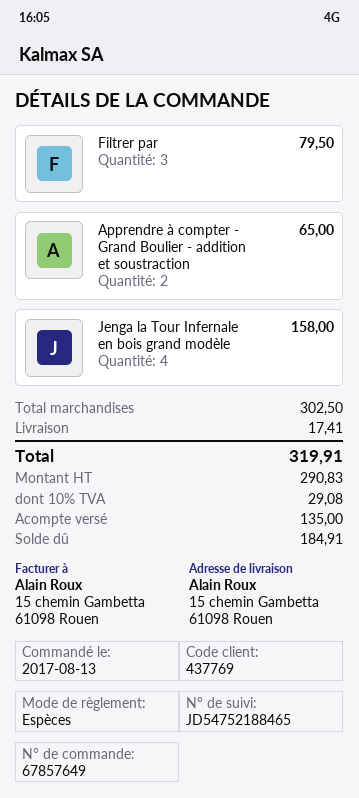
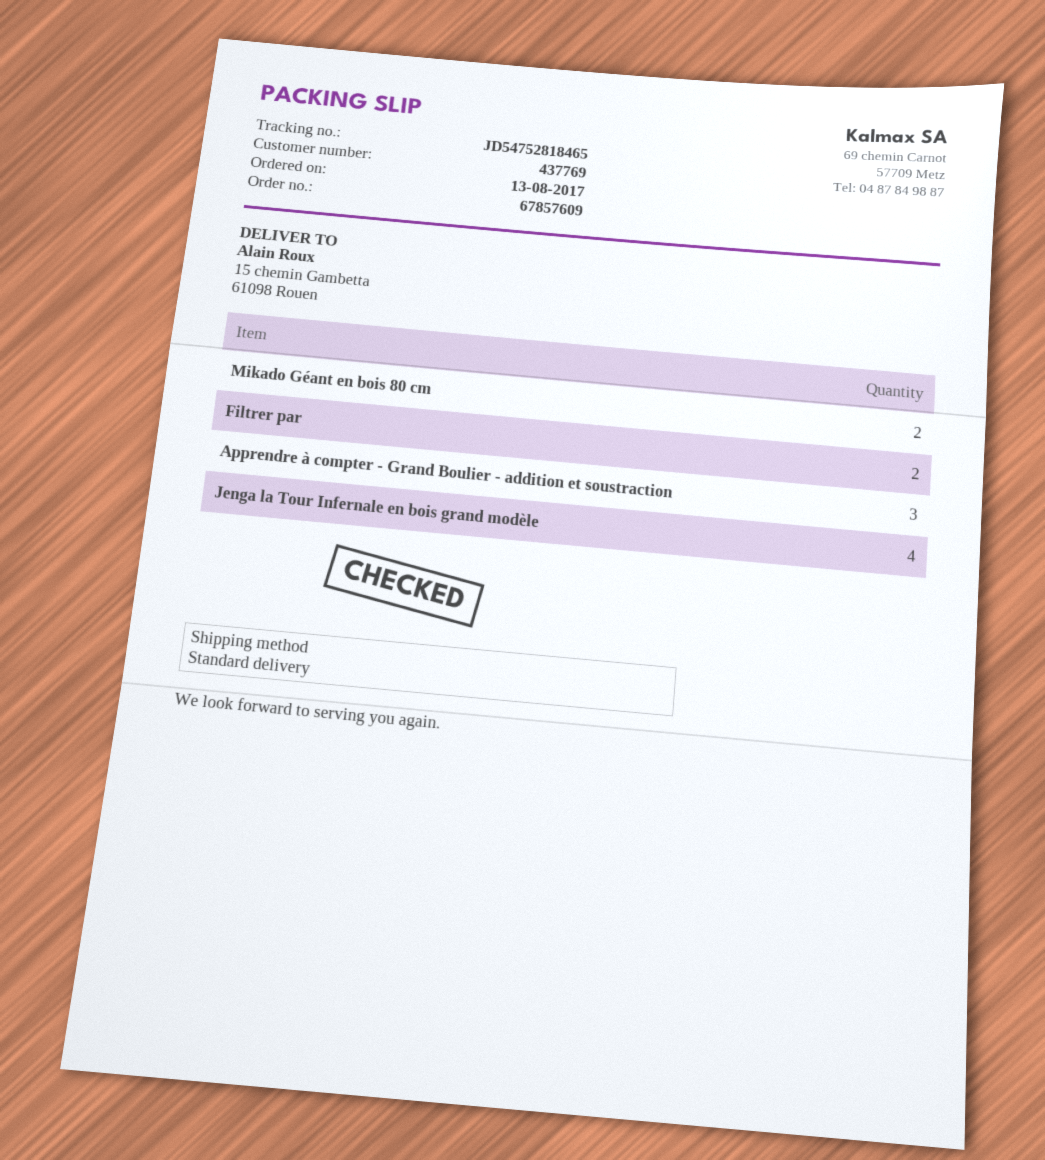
order number: 67857649 -> 67857609
tracking number: JD54752188465 -> JD54752818465
Filtrer par: 3 -> 2
Apprendre à compter - Grand Boulier - addition et soustraction: 2 -> 3
Mikado Géant en bois 80 cm: none -> 2

